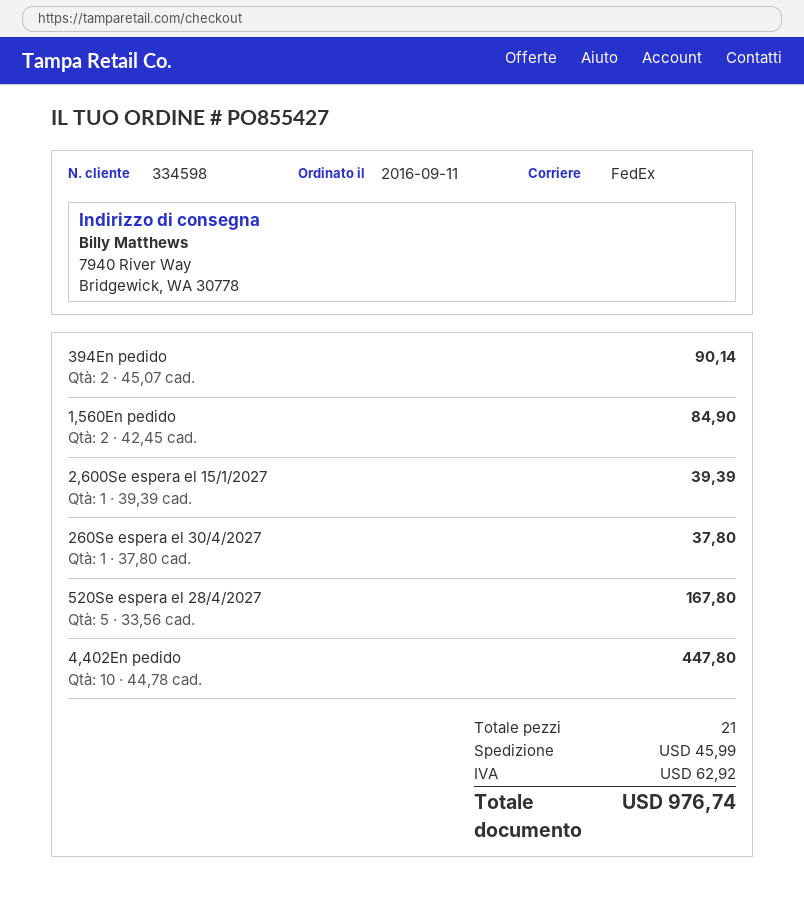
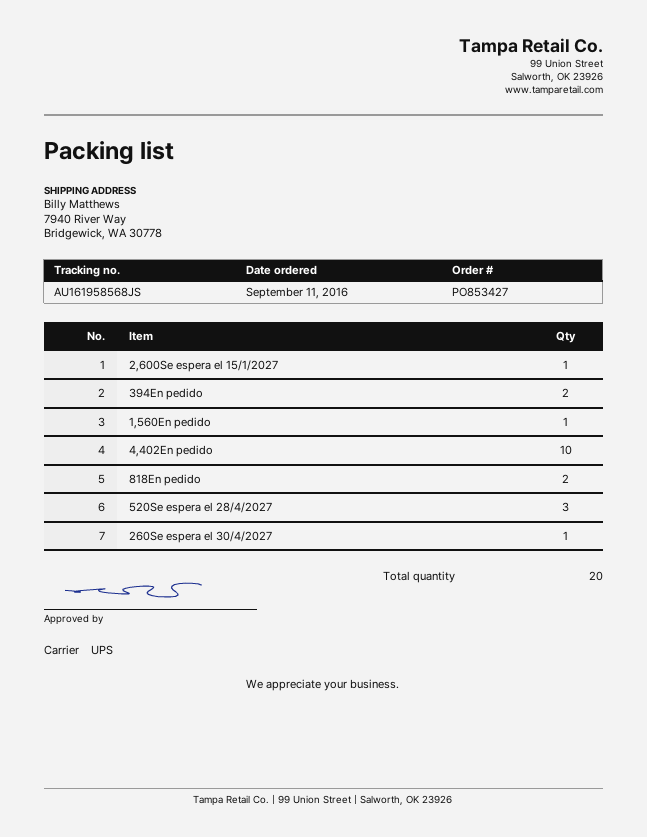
order number: PO855427 -> PO853427
shipping method: FedEx -> UPS
1,560En pedido: 2 -> 1
520Se espera el 28/4/2027: 5 -> 3
818En pedido: none -> 2
total quantity: 21 -> 20

